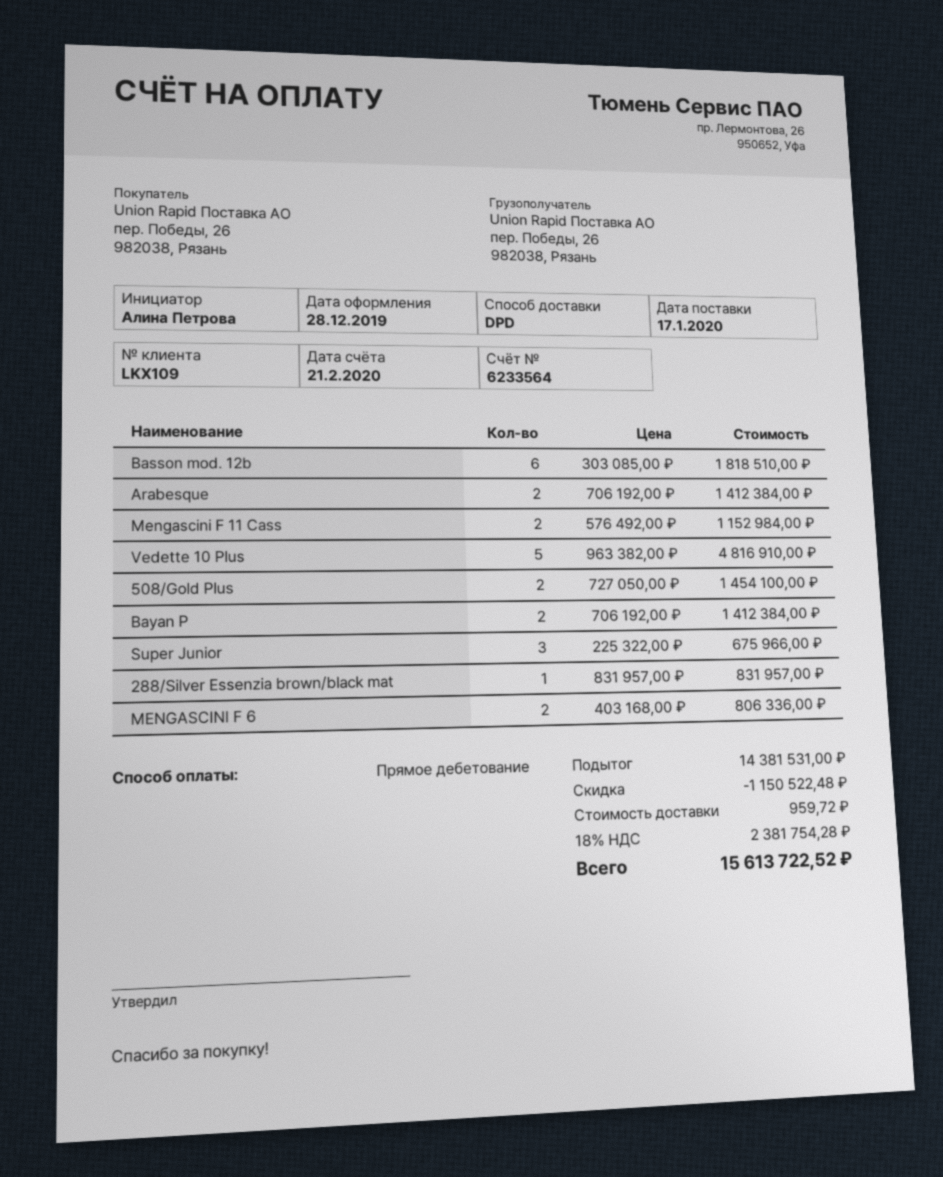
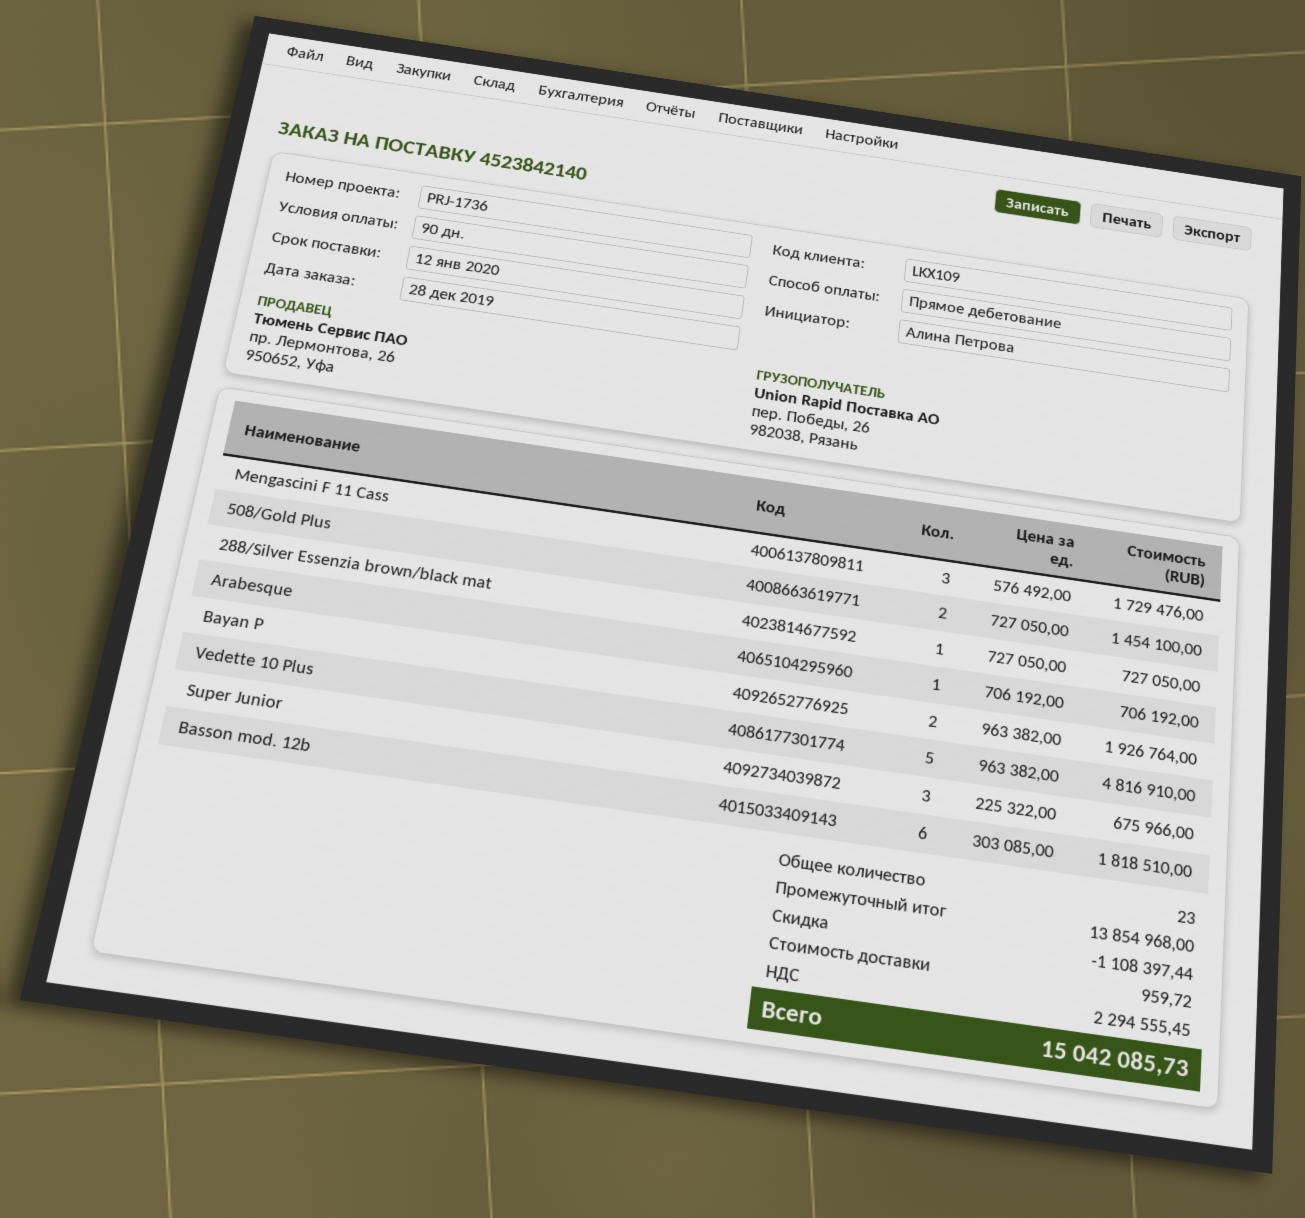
delivery date: 2020-01-17 -> 2020-01-12
Arabesque: 2 x 706192.00 = 1412384.00 -> 1 x 706192.00 = 706192.00
Mengascini F 11 Cass: 2 x 576492.00 = 1152984.00 -> 3 x 576492.00 = 1729476.00
Bayan P: 2 x 706192.00 = 1412384.00 -> 2 x 963382.00 = 1926764.00
288/Silver Essenzia brown/black mat: 1 x 831957.00 = 831957.00 -> 1 x 727050.00 = 727050.00
MENGASCINI F 6: 2 x 403168.00 = 806336.00 -> none
subtotal: 14381531.00 -> 13854968.00
discount: 1150522.48 -> 1108397.44
tax: 2381754.28 -> 2294555.45
total: 15613722.52 -> 15042085.73

